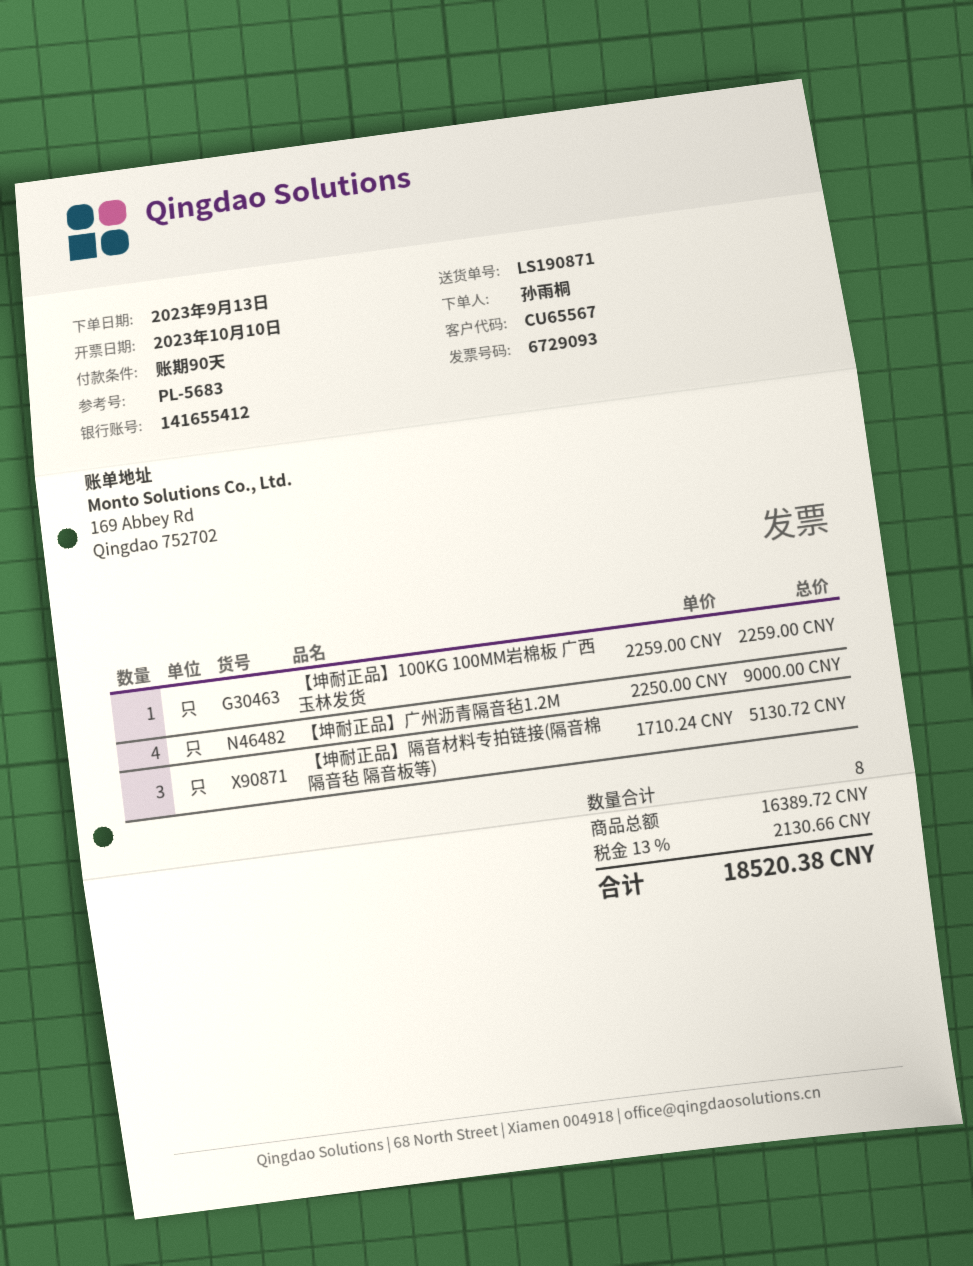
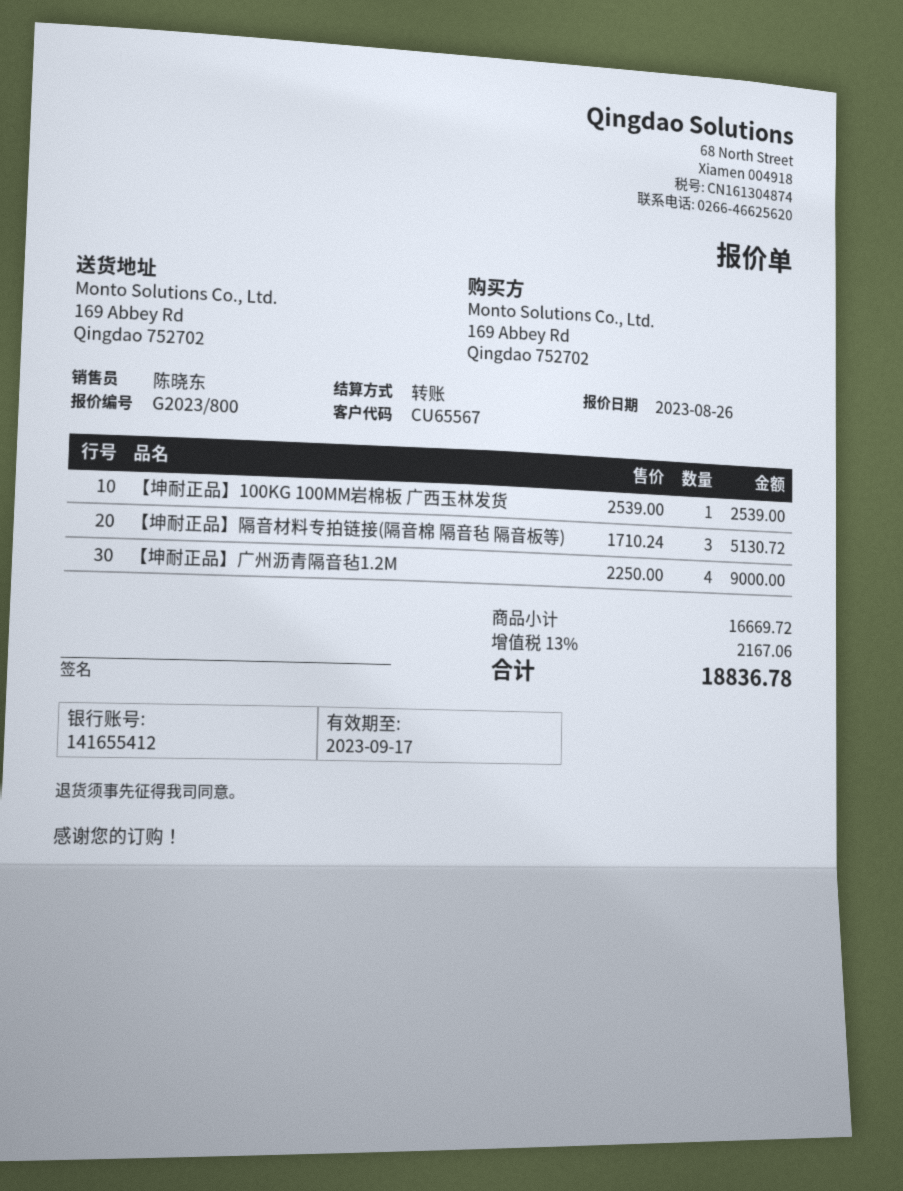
【坤耐正品】100KG 100MM岩棉板 广西玉林发货: 1 x 2259.00 = 2259.00 -> 1 x 2539.00 = 2539.00
subtotal: 16389.72 -> 16669.72
tax: 13% = 2130.66 -> 13% = 2167.06
total: 18520.38 -> 18836.78

